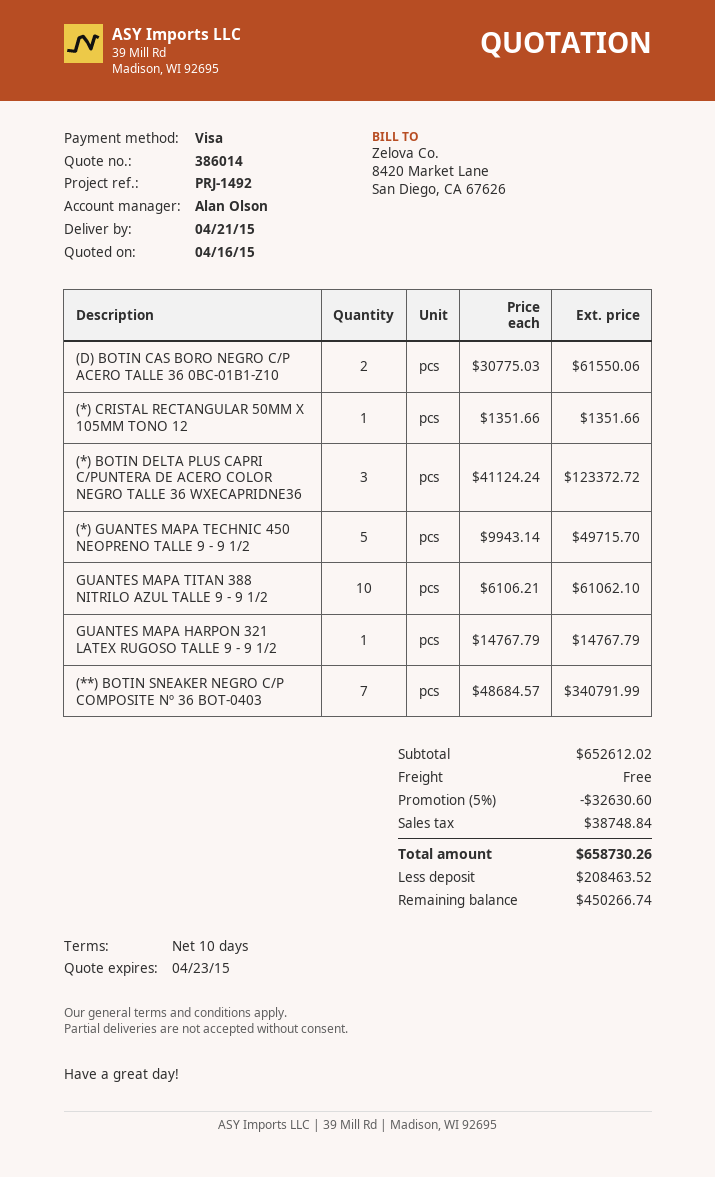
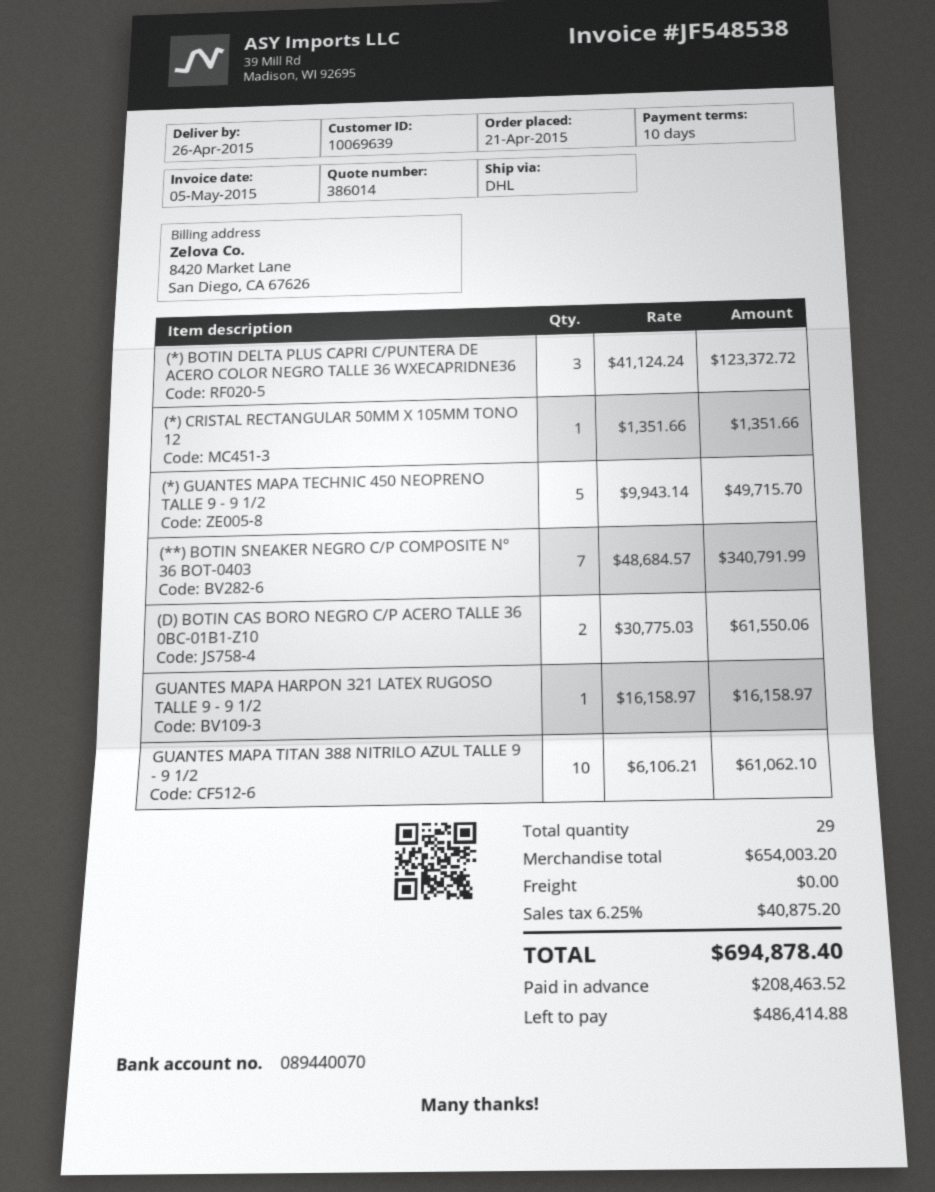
delivery date: 2015-04-21 -> 2015-04-26
GUANTES MAPA HARPON 321 LATEX RUGOSO TALLE 9 - 9 1/2: 1 x 14767.79 = 14767.79 -> 1 x 16158.97 = 16158.97
subtotal: 652612.02 -> 654003.20
discount: 5% = 32630.60 -> none
tax: 38748.84 -> 40875.20
total: 658730.26 -> 694878.40
balance: 450266.74 -> 486414.88

